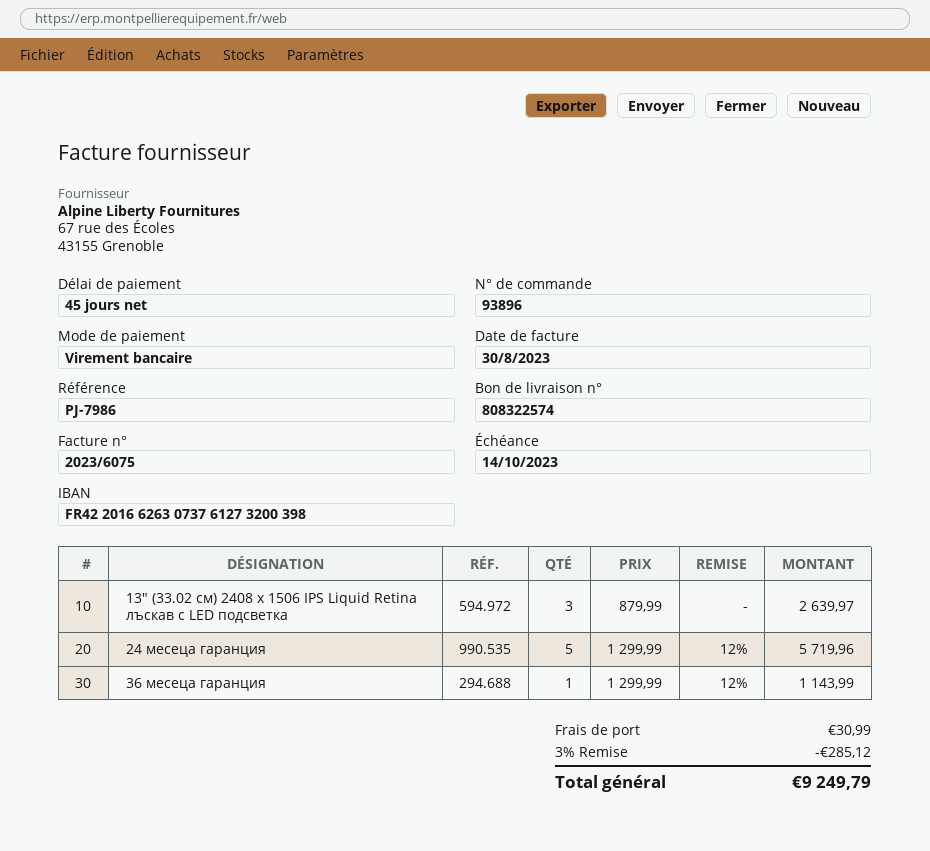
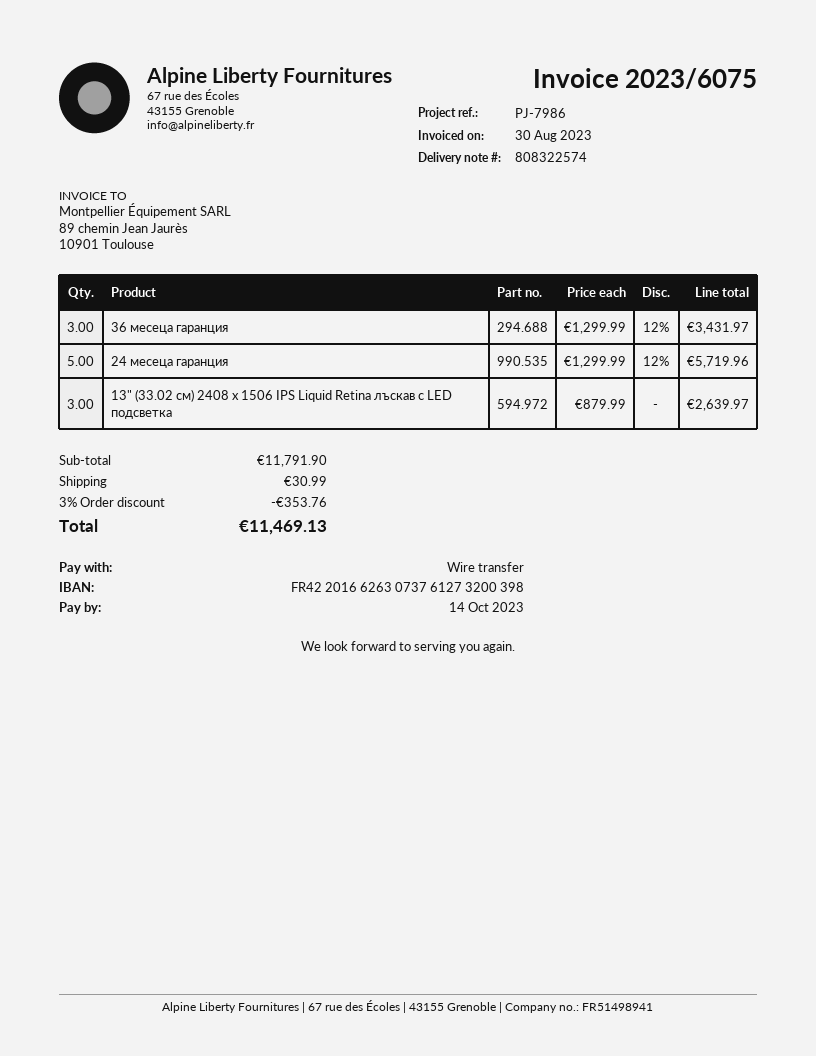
36 месеца гаранция: 1 x 1299.99 - 12% = 1143.99 -> 3 x 1299.99 - 12% = 3431.97
discount: 3% = 285.12 -> 3% = 353.76
total: 9249.79 -> 11469.13

